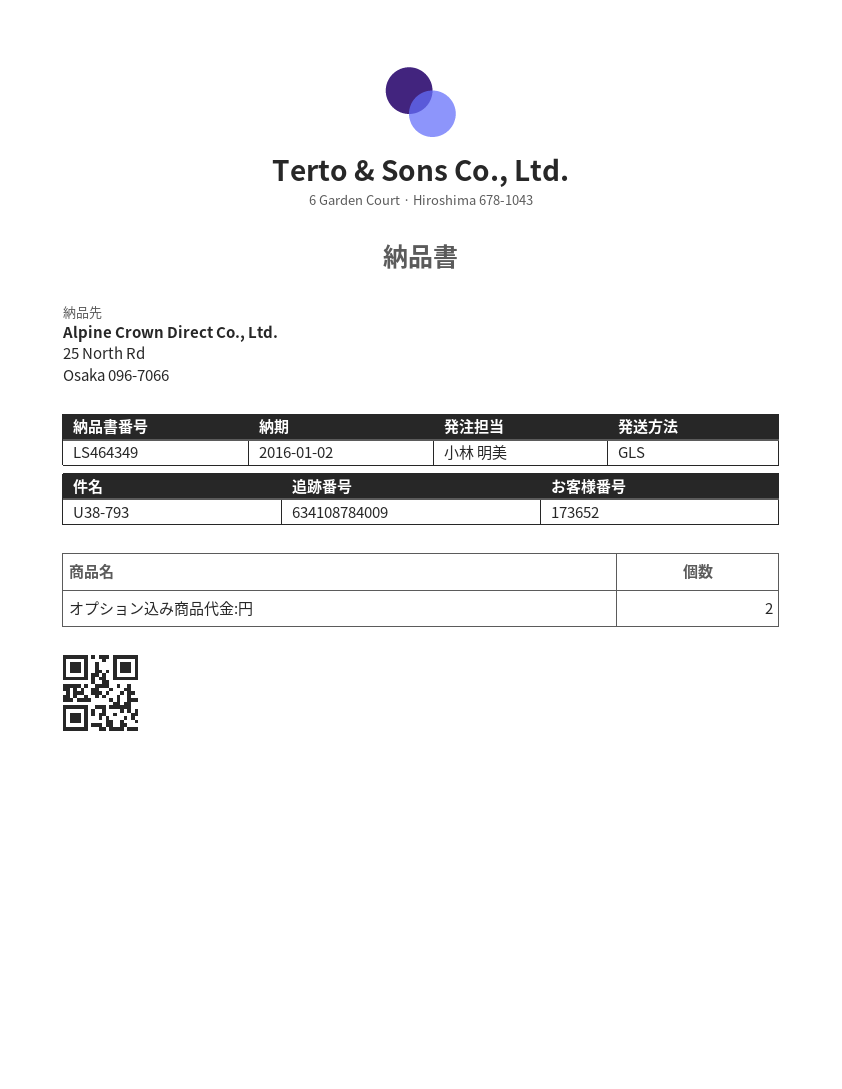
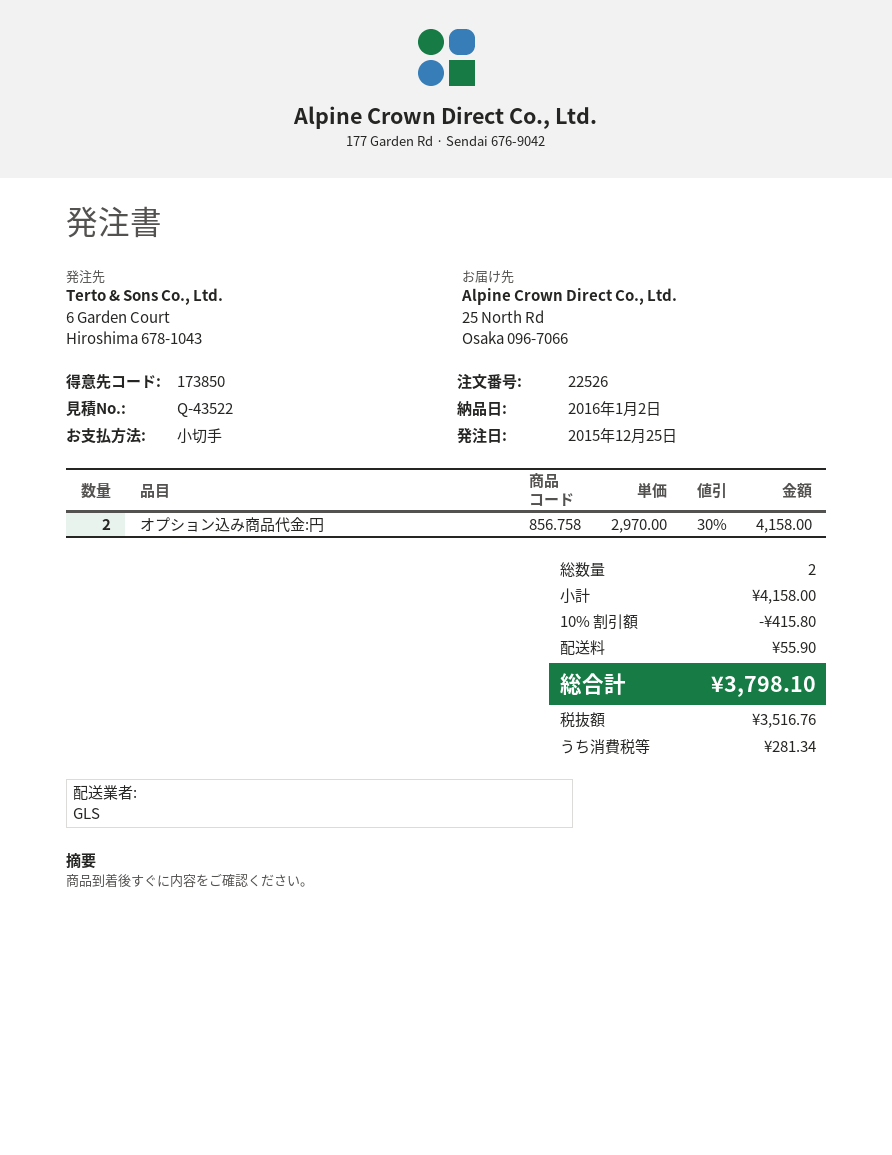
customer number: 173652 -> 173850

